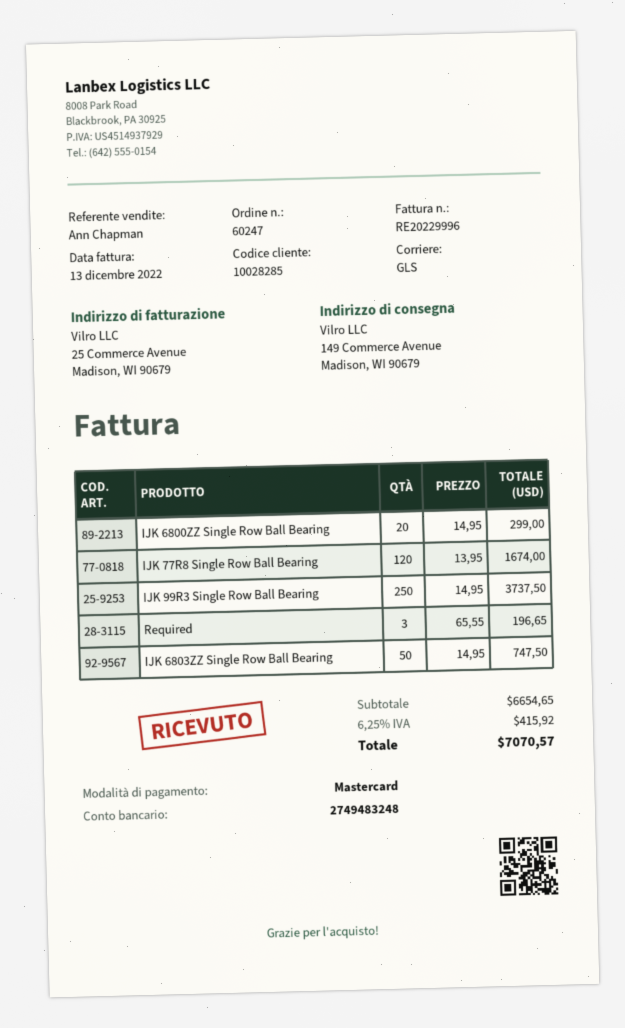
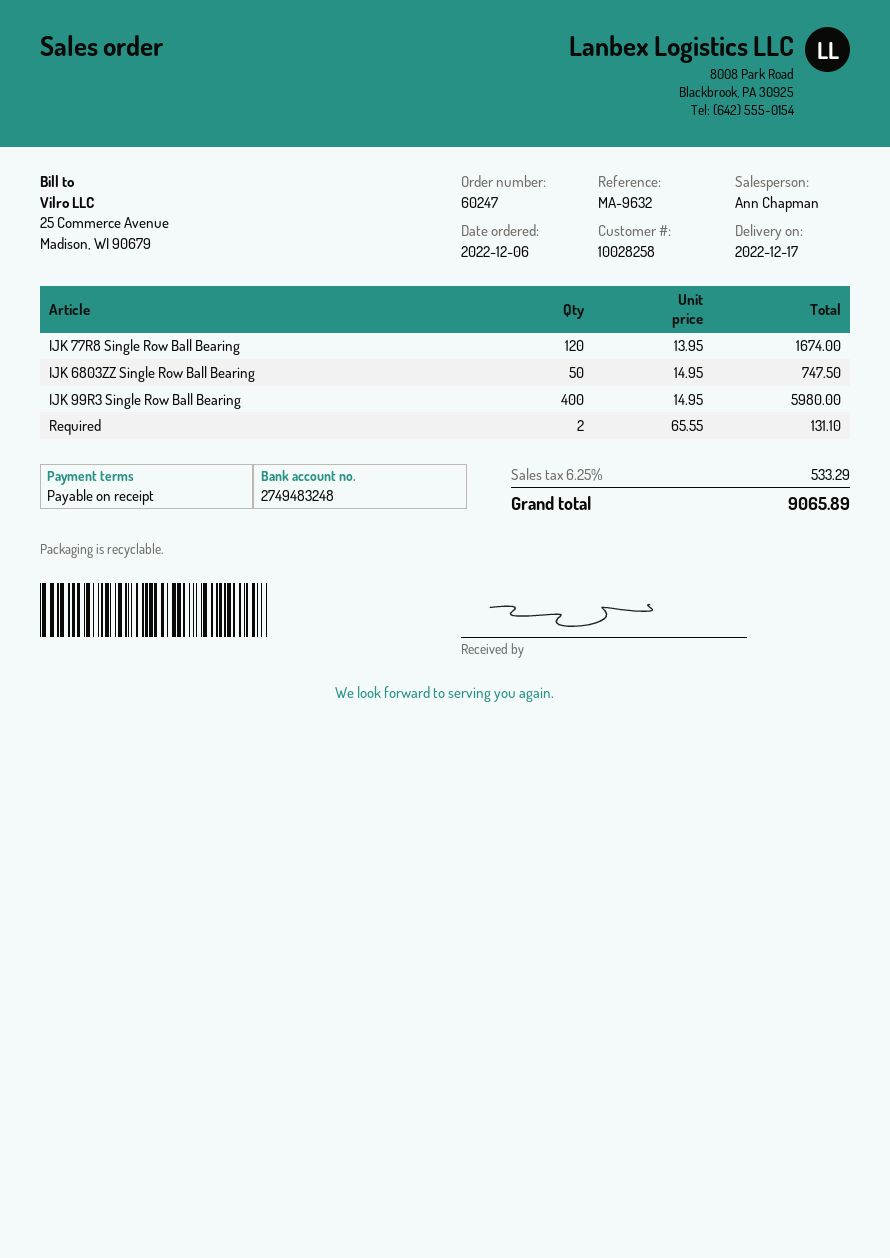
customer number: 10028285 -> 10028258
IJK 6800ZZ Single Row Ball Bearing: 20 x 14.95 = 299.00 -> none
IJK 99R3 Single Row Ball Bearing: 250 x 14.95 = 3737.50 -> 400 x 14.95 = 5980.00
Required: 3 x 65.55 = 196.65 -> 2 x 65.55 = 131.10
tax: 6.25% = 415.92 -> 6.25% = 533.29
total: 7070.57 -> 9065.89

